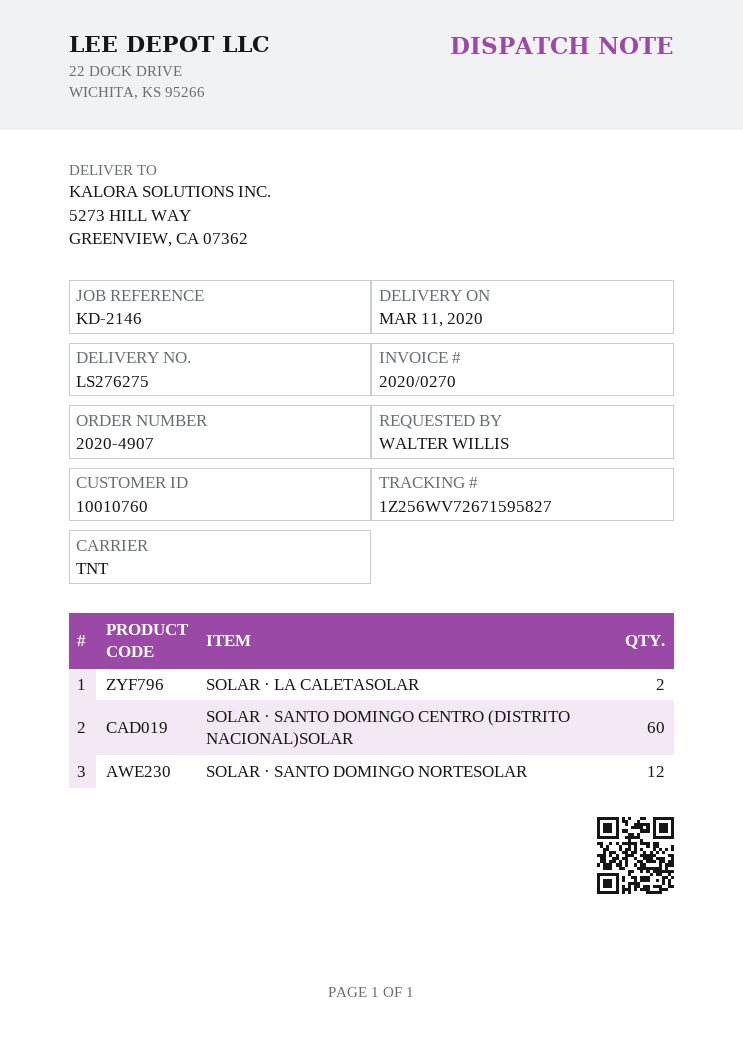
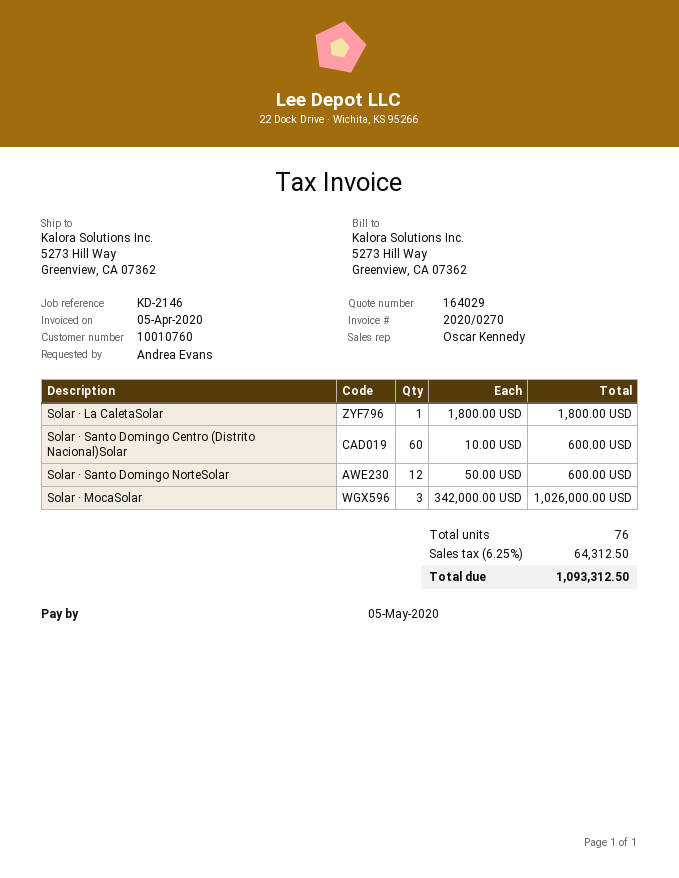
ordered by: WALTER WILLIS -> Andrea Evans
SOLAR · LA CALETASOLAR: 2 -> 1
Solar · MocaSolar: none -> 3

